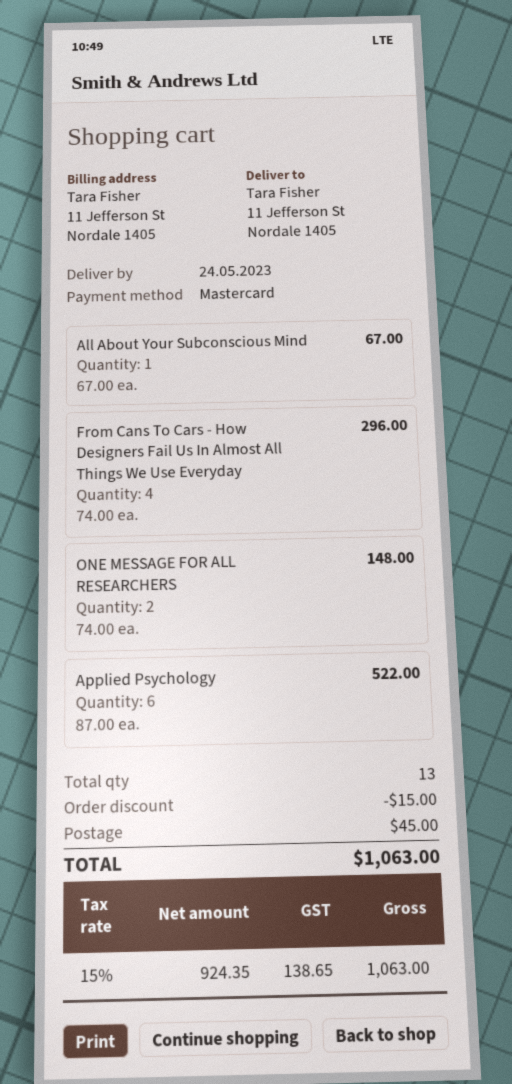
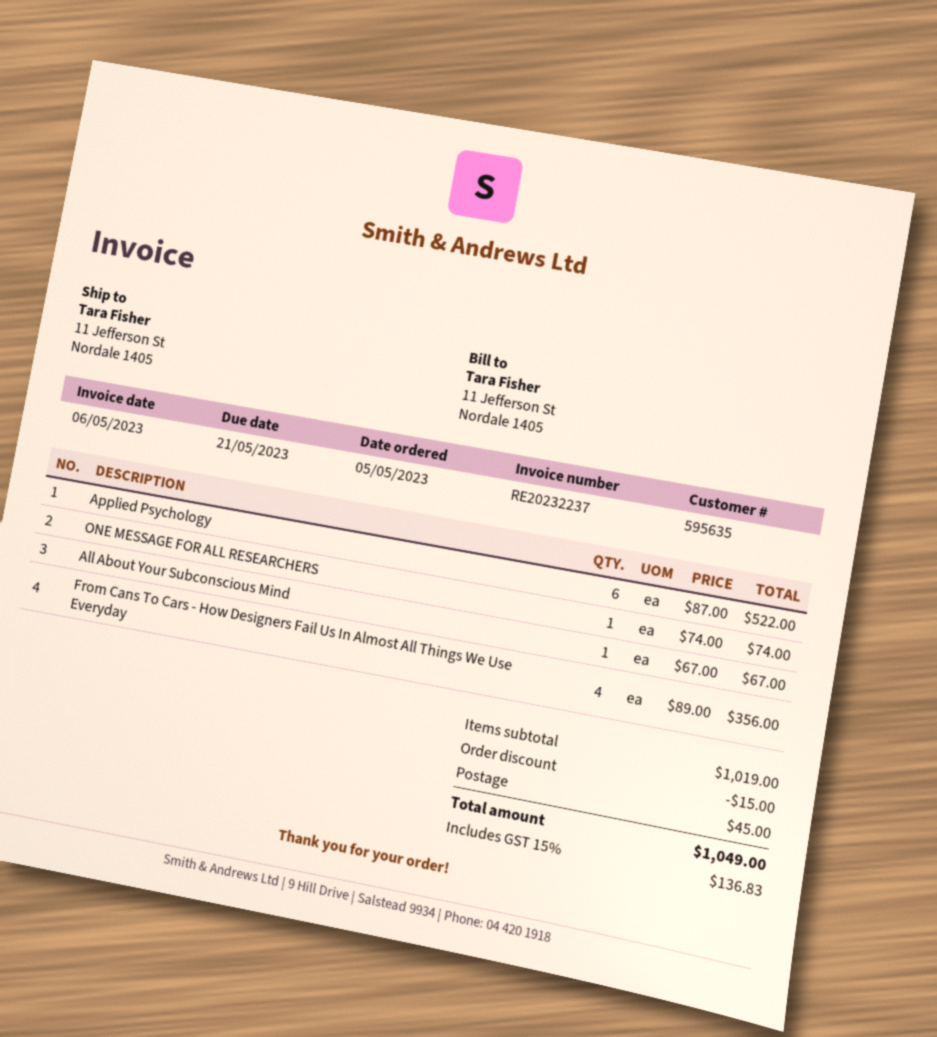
From Cans To Cars - How Designers Fail Us In Almost All Things We Use Everyday: 4 x 74.00 = 296.00 -> 4 x 89.00 = 356.00
ONE MESSAGE FOR ALL RESEARCHERS: 2 x 74.00 = 148.00 -> 1 x 74.00 = 74.00
tax: 15% = 138.65 -> 15% = 136.83
total: 1063.00 -> 1049.00

